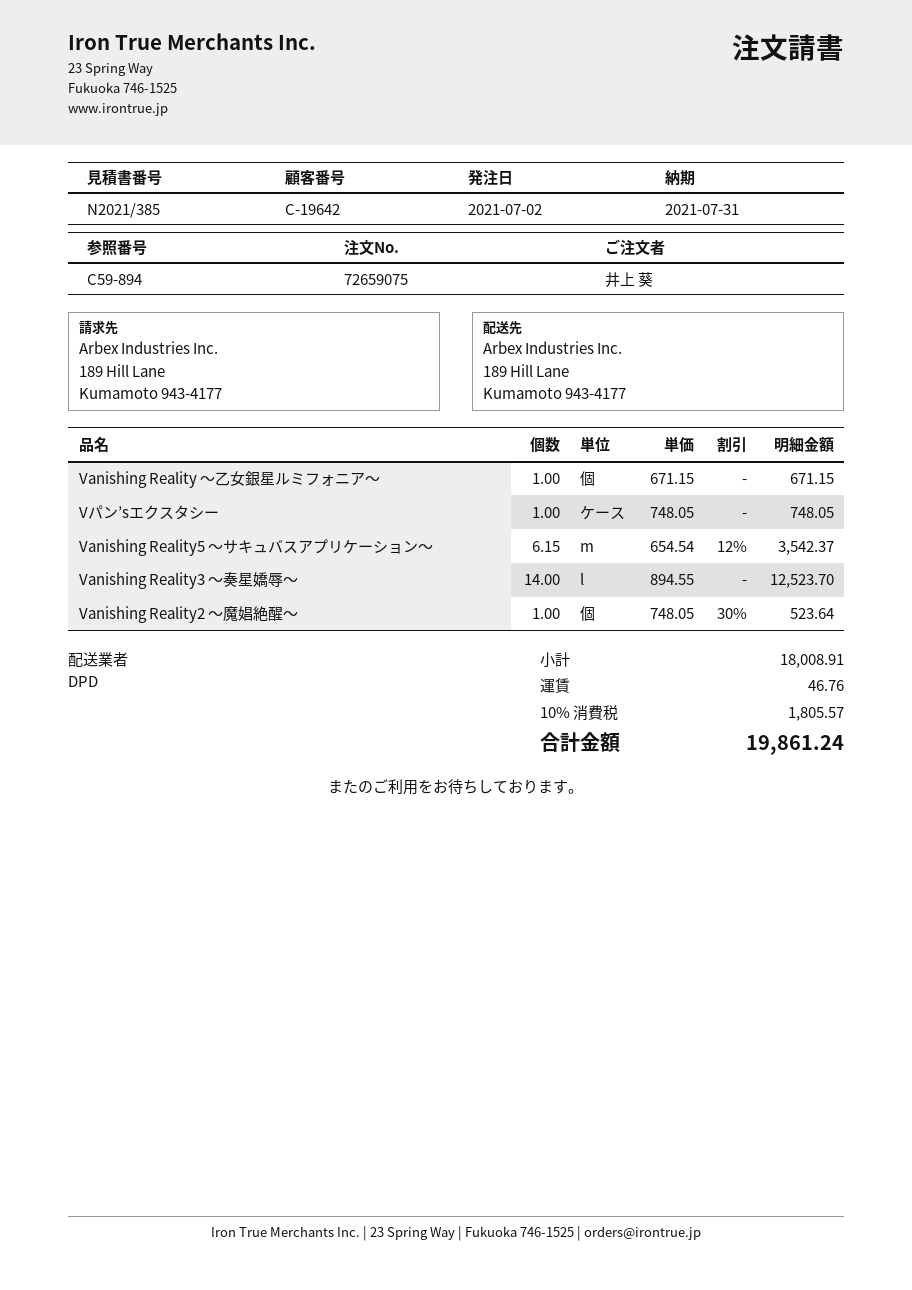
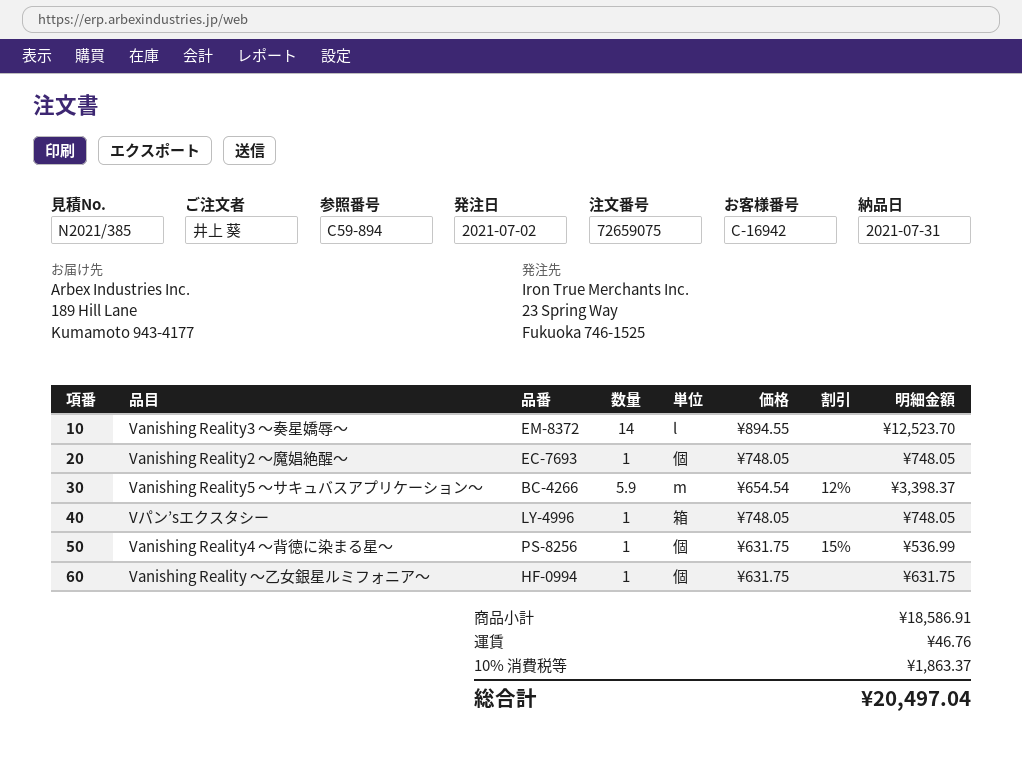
customer number: C-19642 -> C-16942
Vanishing Reality 〜乙女銀星ルミフォニア〜: 1 x 671.15 = 671.15 -> 1 x 631.75 = 631.75
Vanishing Reality5 〜サキュバスアプリケーション〜: 6.15 x 654.54 - 12% = 3542.37 -> 5.9 x 654.54 - 12% = 3398.37
Vanishing Reality2 〜魔娼絶醒〜: 1 x 748.05 - 30% = 523.64 -> 1 x 748.05 = 748.05
Vanishing Reality4 〜背徳に染まる星〜: none -> 1 x 631.75 - 15% = 536.99
subtotal: 18008.91 -> 18586.91
tax: 10% = 1805.57 -> 10% = 1863.37
total: 19861.24 -> 20497.04

